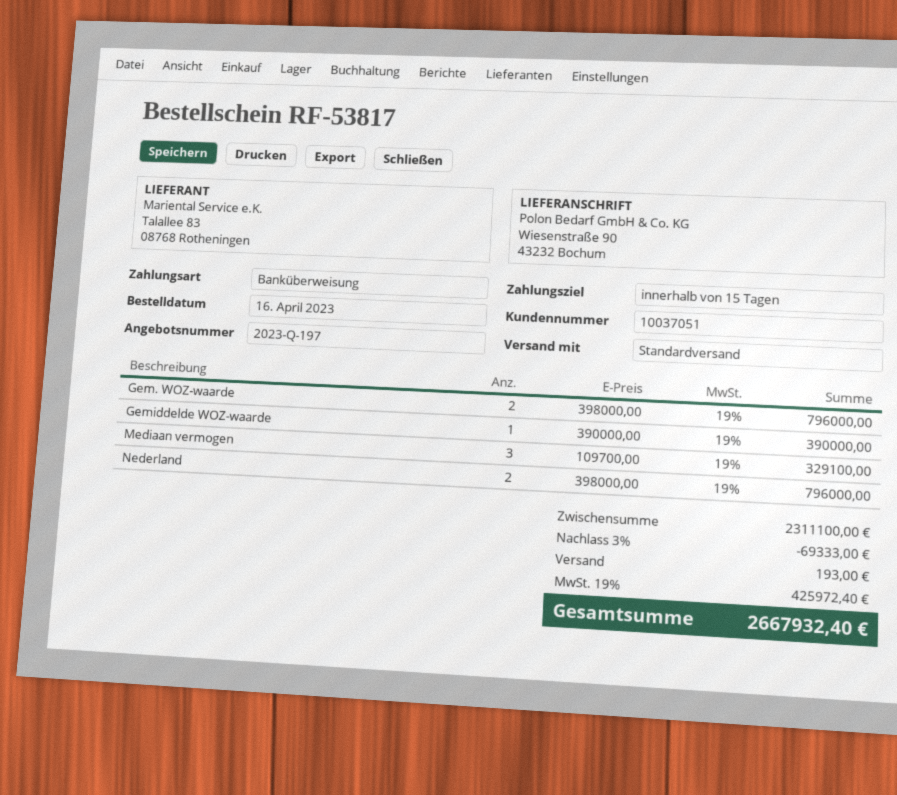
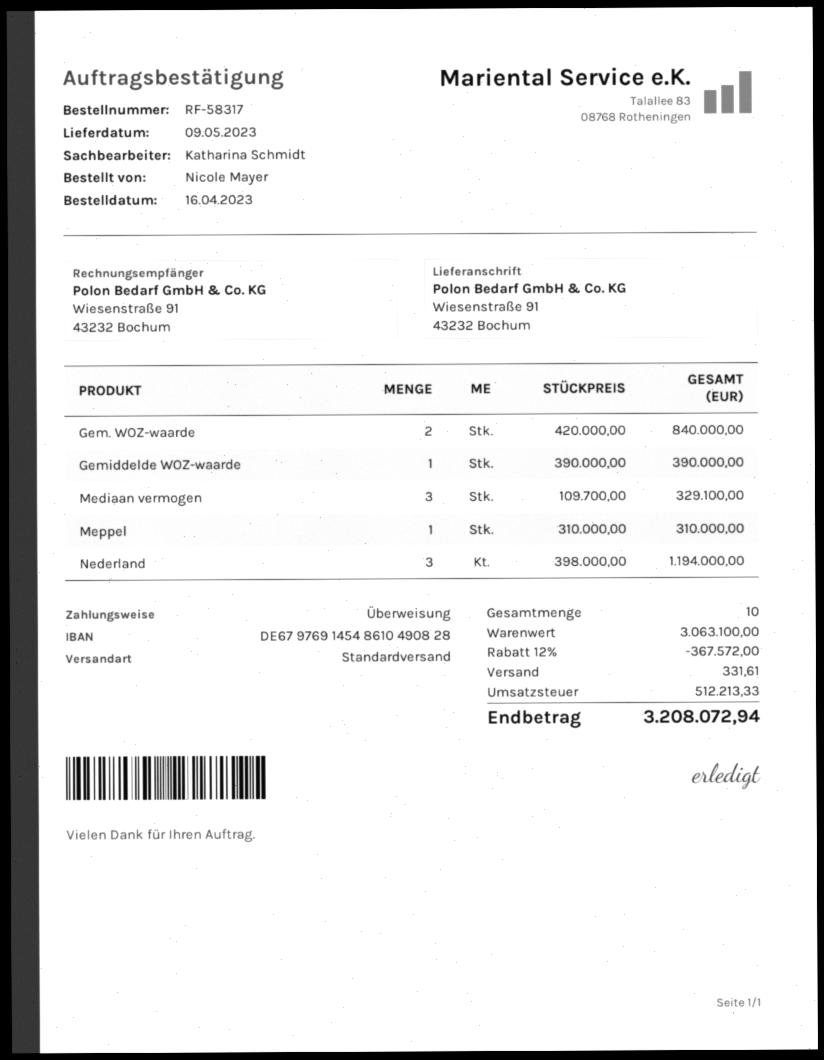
order number: RF-53817 -> RF-58317
ship to: Wiesenstraße 90, 43232 Bochum -> Wiesenstraße 91, 43232 Bochum
Gem. WOZ-waarde: 2 x 398000.00 = 796000.00 -> 2 x 420000.00 = 840000.00
Nederland: 2 x 398000.00 = 796000.00 -> 3 x 398000.00 = 1194000.00
Meppel: none -> 1 x 310000.00 = 310000.00
subtotal: 2311100.00 -> 3063100.00
discount: 3% = 69333.00 -> 12% = 367572.00
shipping: 193.00 -> 331.61
tax: 425972.40 -> 512213.33
total: 2667932.40 -> 3208072.94

